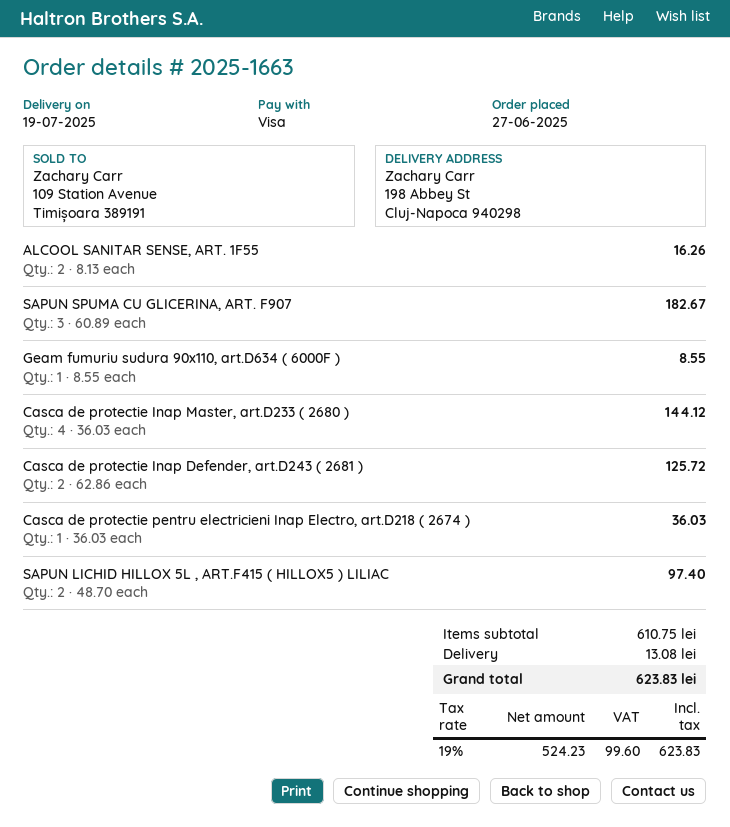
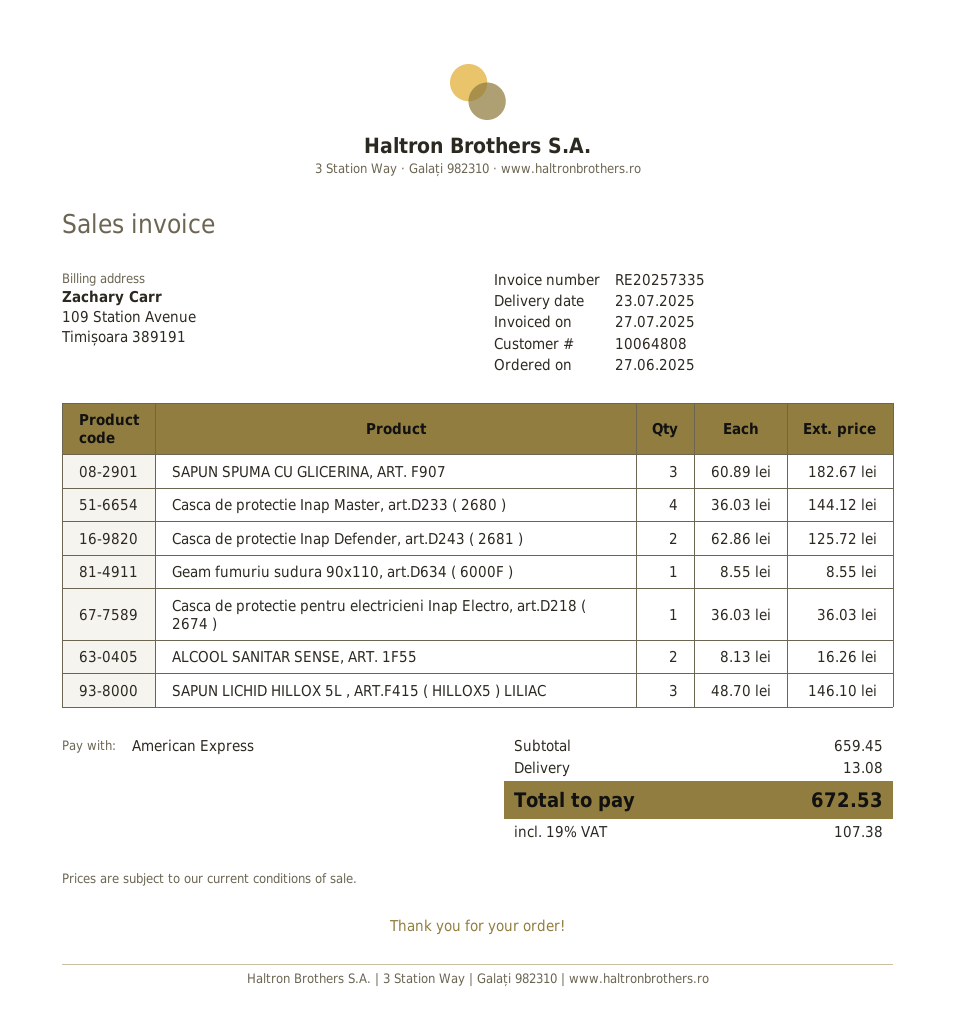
delivery date: 2025-07-19 -> 2025-07-23
payment method: Visa -> American Express
SAPUN LICHID HILLOX 5L , ART.F415 ( HILLOX5 ) LILIAC: 2 x 48.70 = 97.40 -> 3 x 48.70 = 146.10
subtotal: 610.75 -> 659.45
tax: 19% = 99.60 -> 19% = 107.38
total: 623.83 -> 672.53

